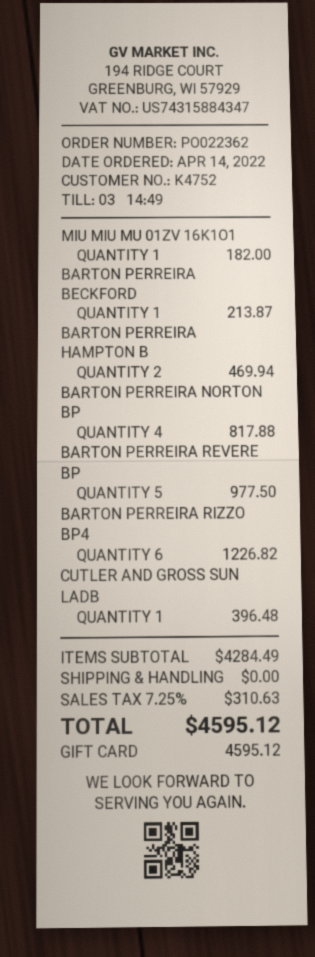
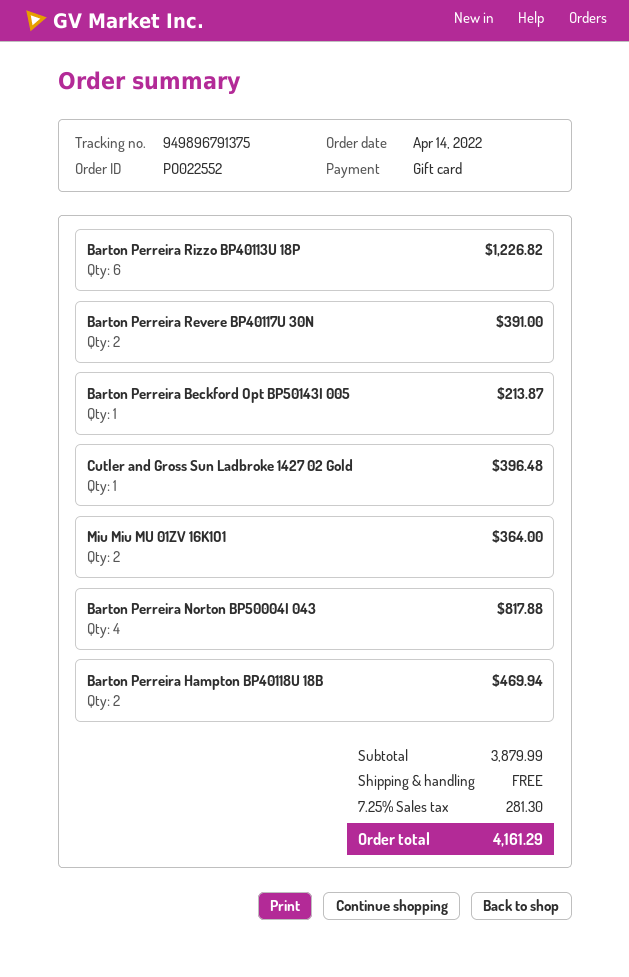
order number: PO022362 -> PO022552
MIU MIU MU 01ZV 16K1O1: 1 for 182.00 -> 2 for 364.00
BARTON PERREIRA REVERE BP: 5 for 977.50 -> 2 for 391.00
subtotal: 4284.49 -> 3879.99
tax: 7.25% = 310.63 -> 7.25% = 281.30
total: 4595.12 -> 4161.29

